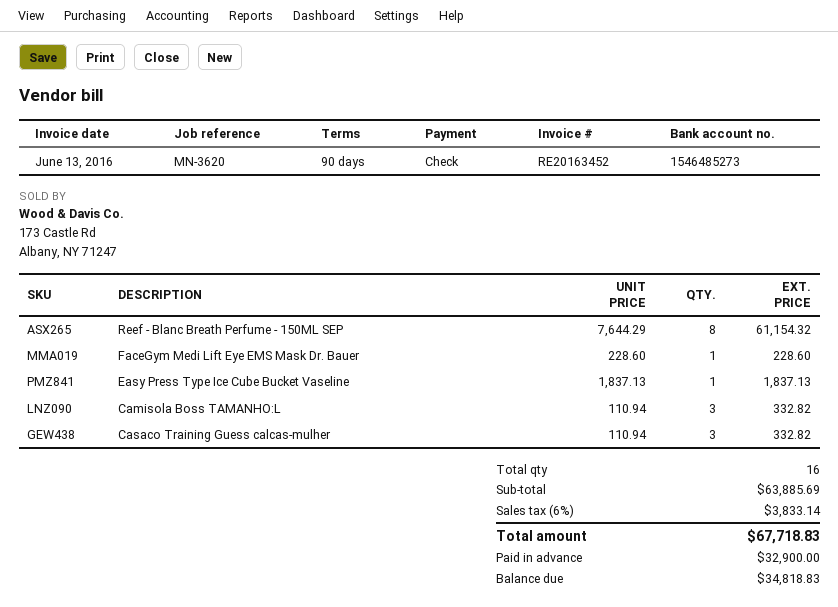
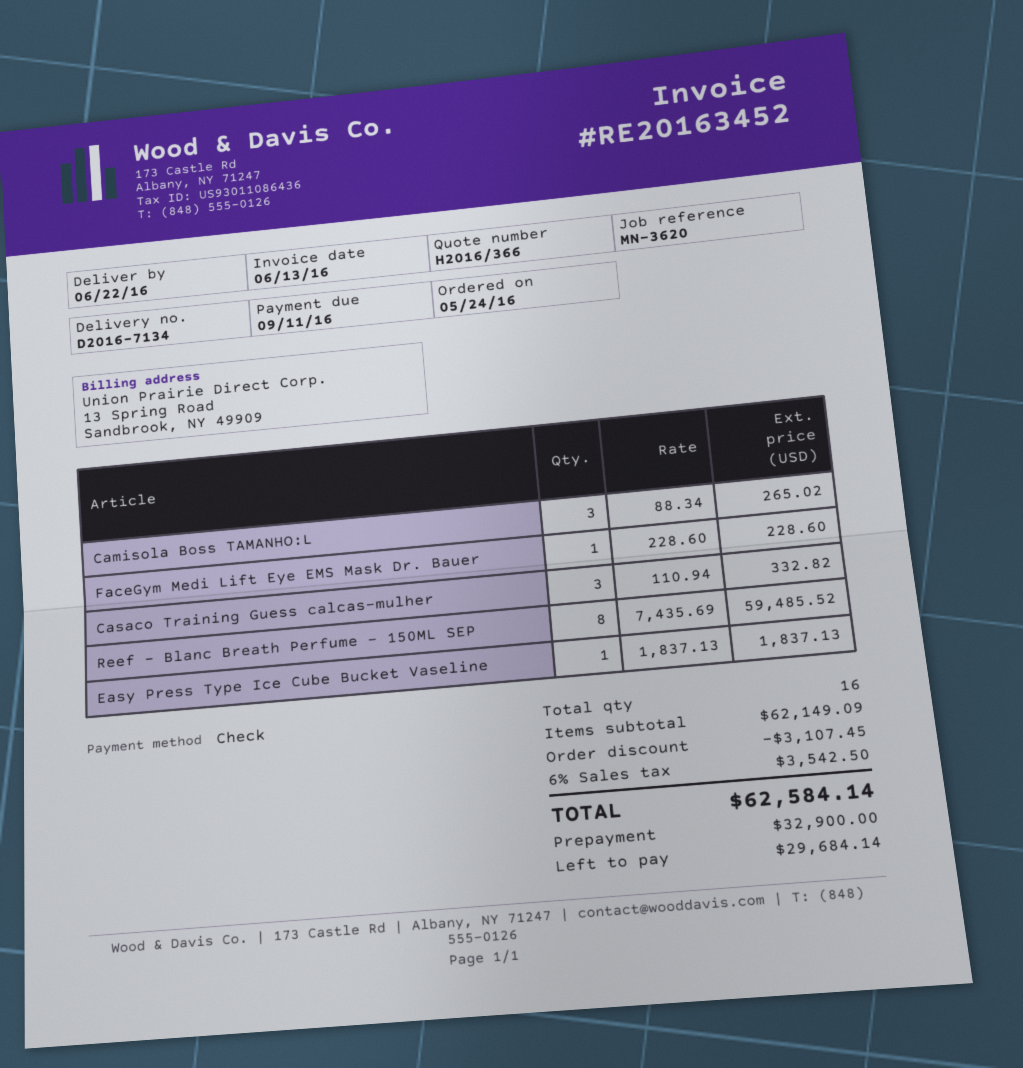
Reef - Blanc Breath Perfume - 150ML SEP: 8 x 7644.29 = 61154.32 -> 8 x 7435.69 = 59485.52
Camisola Boss TAMANHO:L: 3 x 110.94 = 332.82 -> 3 x 88.34 = 265.02
subtotal: 63885.69 -> 62149.09
discount: none -> 3107.45
tax: 6% = 3833.14 -> 6% = 3542.50
total: 67718.83 -> 62584.14
balance: 34818.83 -> 29684.14

